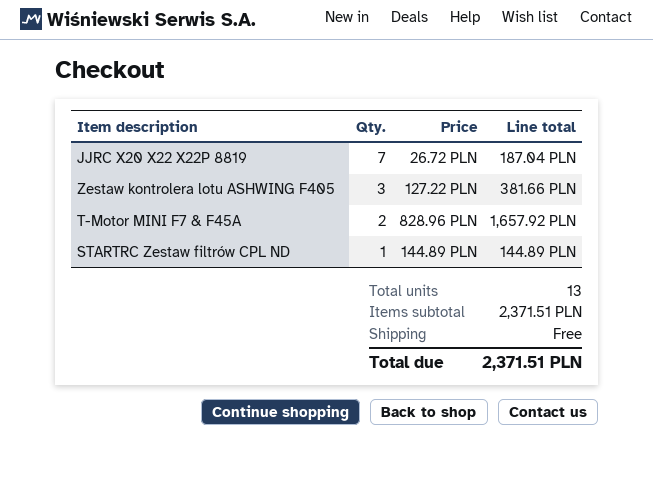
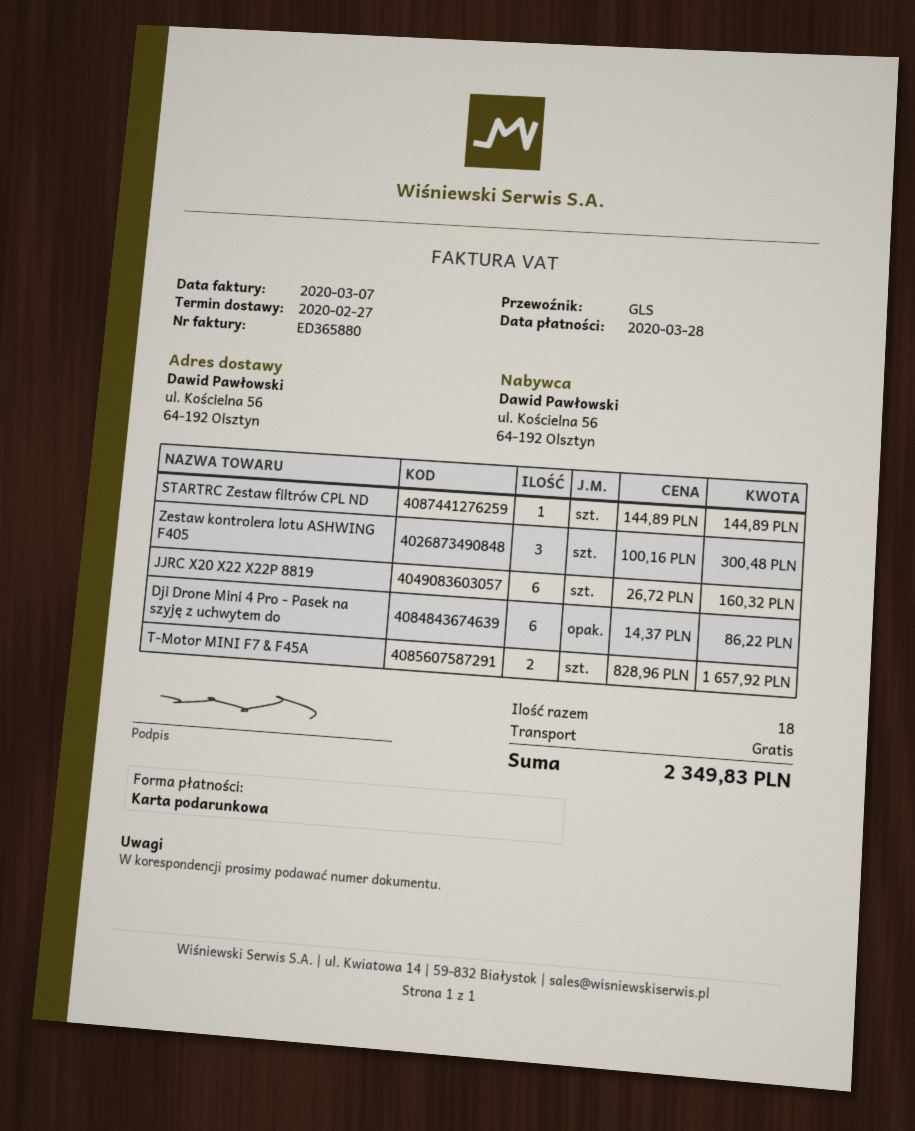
JJRC X20 X22 X22P 8819: 7 x 26.72 = 187.04 -> 6 x 26.72 = 160.32
Zestaw kontrolera lotu ASHWING F405: 3 x 127.22 = 381.66 -> 3 x 100.16 = 300.48
Dji Drone Mini 4 Pro - Pasek na szyję z uchwytem do: none -> 6 x 14.37 = 86.22
total quantity: 13 -> 18
total: 2371.51 -> 2349.83

